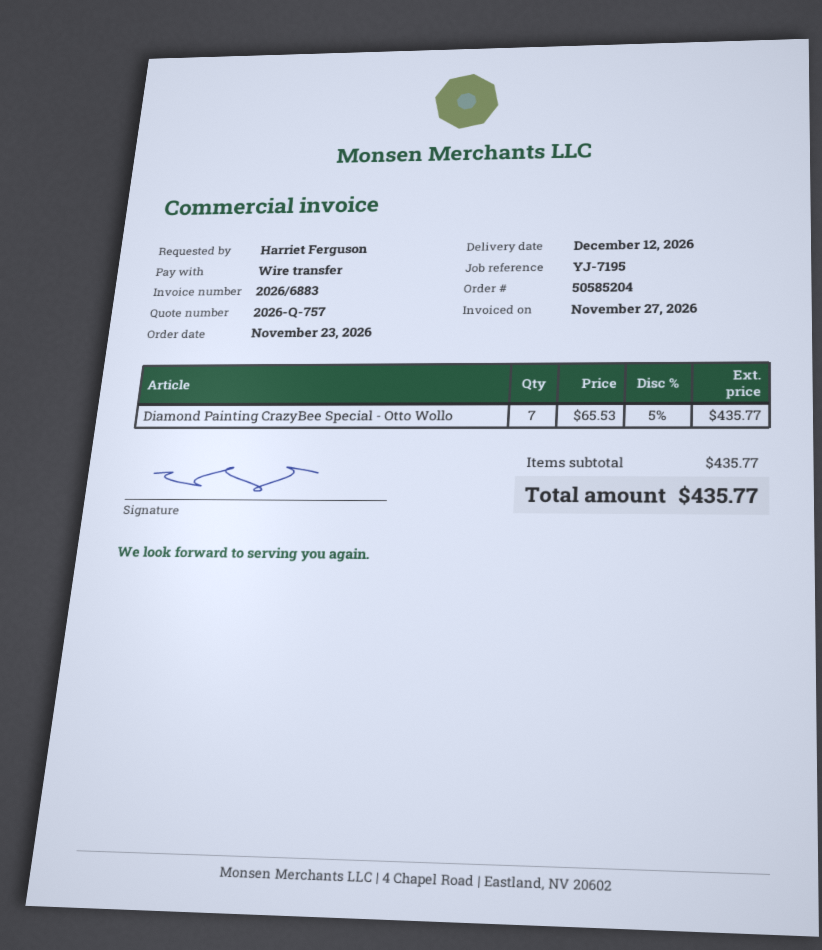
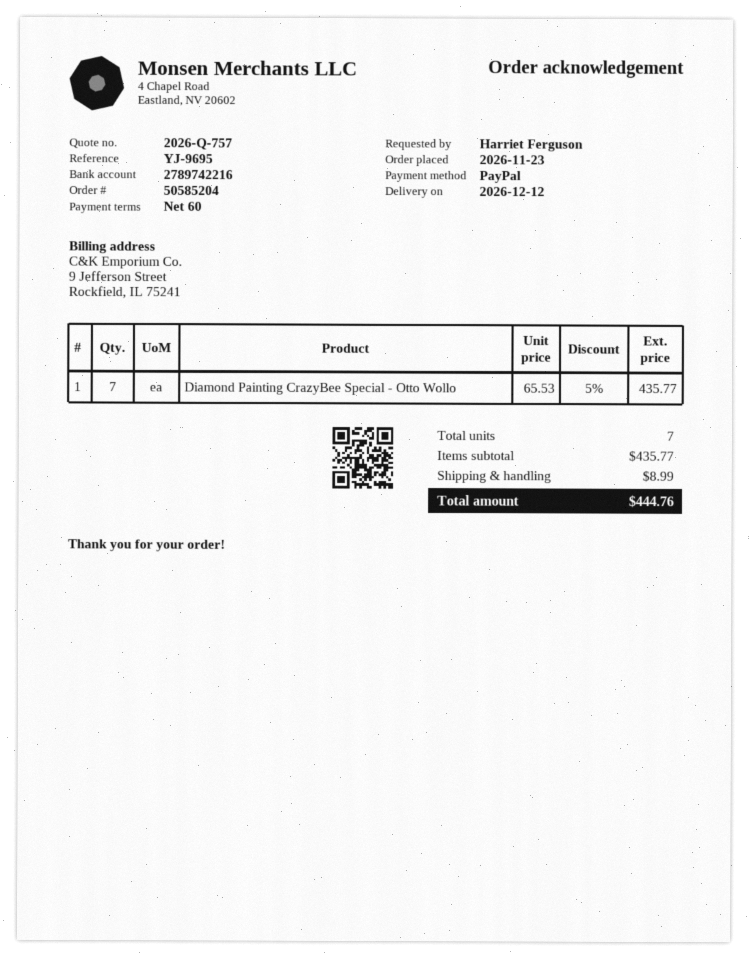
reference: YJ-7195 -> YJ-9695
payment method: bank transfer -> PayPal
shipping: none -> 8.99
total: 435.77 -> 444.76

